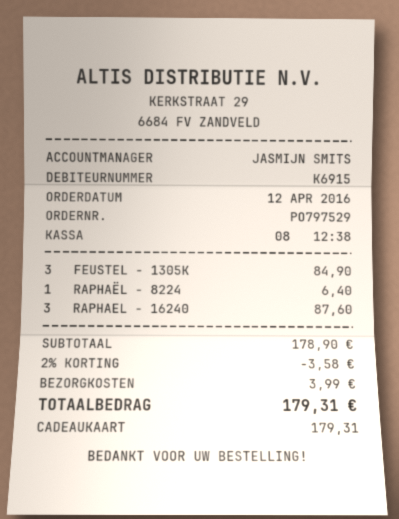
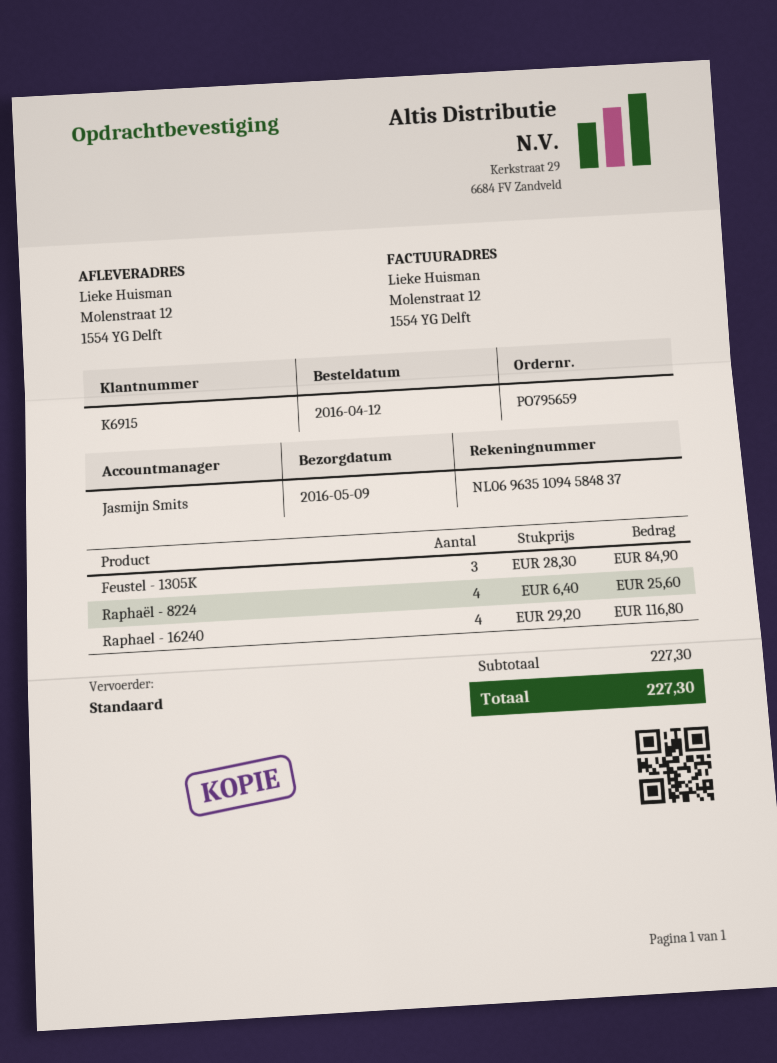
order number: PO797529 -> PO795659
RAPHAËL - 8224: 1 for 6.40 -> 4 for 25.60
RAPHAEL - 16240: 3 for 87.60 -> 4 for 116.80
subtotal: 178.90 -> 227.30
discount: 2% = 3.58 -> none
shipping: 3.99 -> none
total: 179.31 -> 227.30

